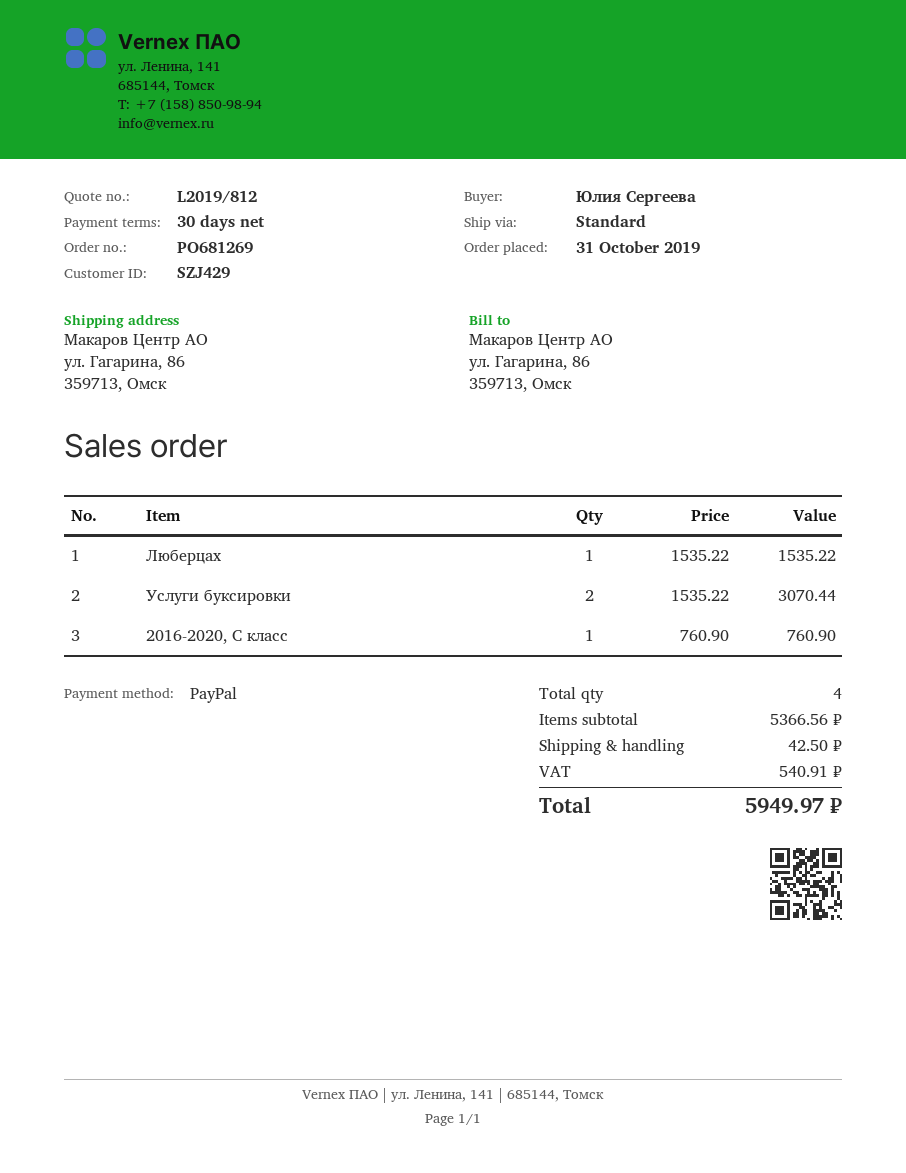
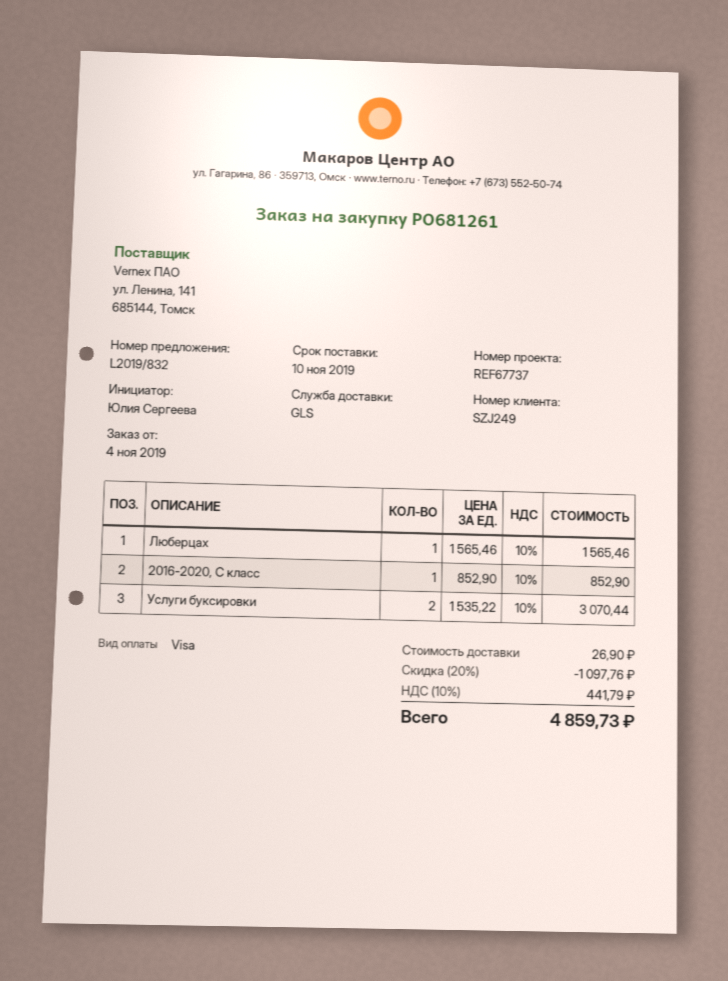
quote number: L2019/812 -> L2019/832
order number: PO681269 -> PO681261
order date: 2019-10-31 -> 2019-11-04
customer number: SZJ429 -> SZJ249
payment method: PayPal -> Visa
shipping method: standard -> GLS
Люберцах: 1 x 1535.22 = 1535.22 -> 1 x 1565.46 = 1565.46
2016-2020, C класс: 1 x 760.90 = 760.90 -> 1 x 852.90 = 852.90
discount: none -> 20% = 1097.76
shipping: 42.50 -> 26.90
tax: 540.91 -> 441.79
total: 5949.97 -> 4859.73

